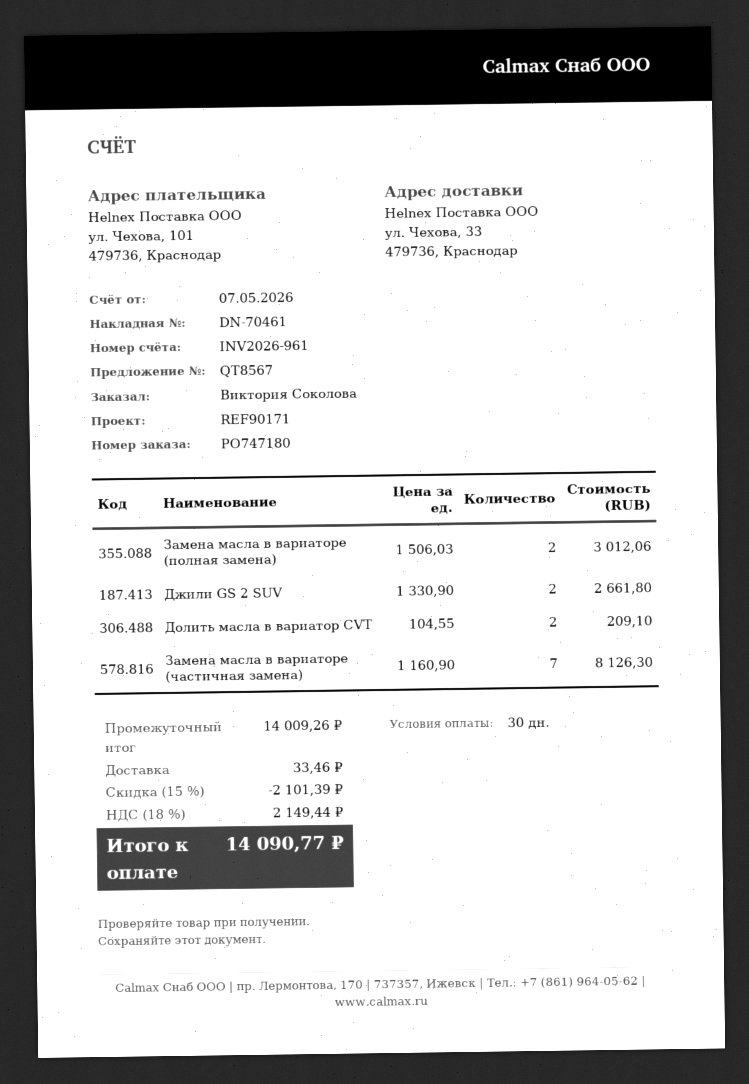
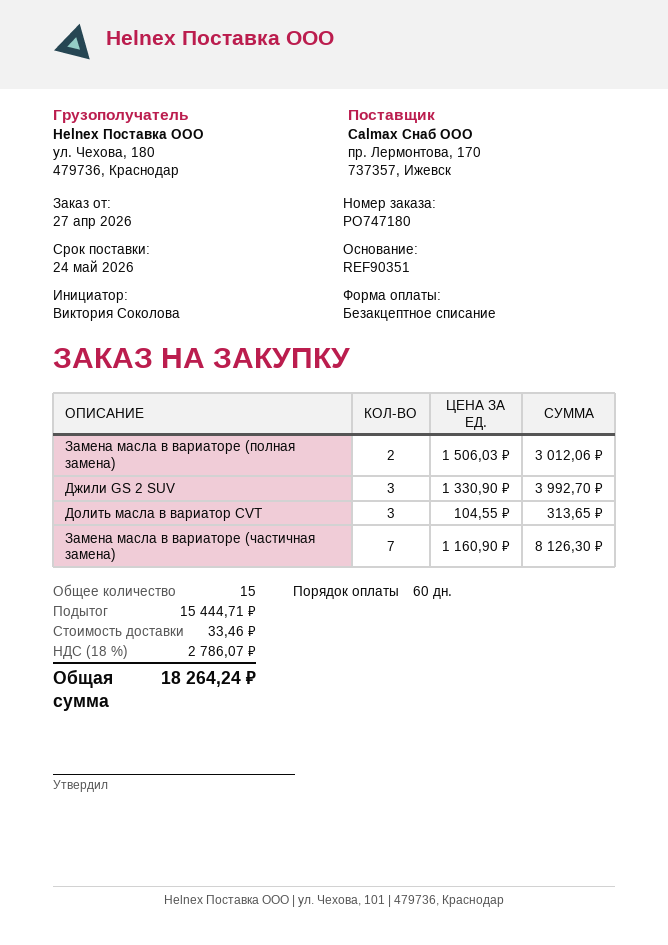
payment terms: 30 days -> 60 days
reference: REF90171 -> REF90351
ship to: ул. Чехова, 33, 479736, Краснодар -> ул. Чехова, 180, 479736, Краснодар
Джили GS 2 SUV: 2 x 1330.90 = 2661.80 -> 3 x 1330.90 = 3992.70
Долить масла в вариатор CVT: 2 x 104.55 = 209.10 -> 3 x 104.55 = 313.65
subtotal: 14009.26 -> 15444.71
discount: 15% = 2101.39 -> none
tax: 18% = 2149.44 -> 18% = 2786.07
total: 14090.77 -> 18264.24

